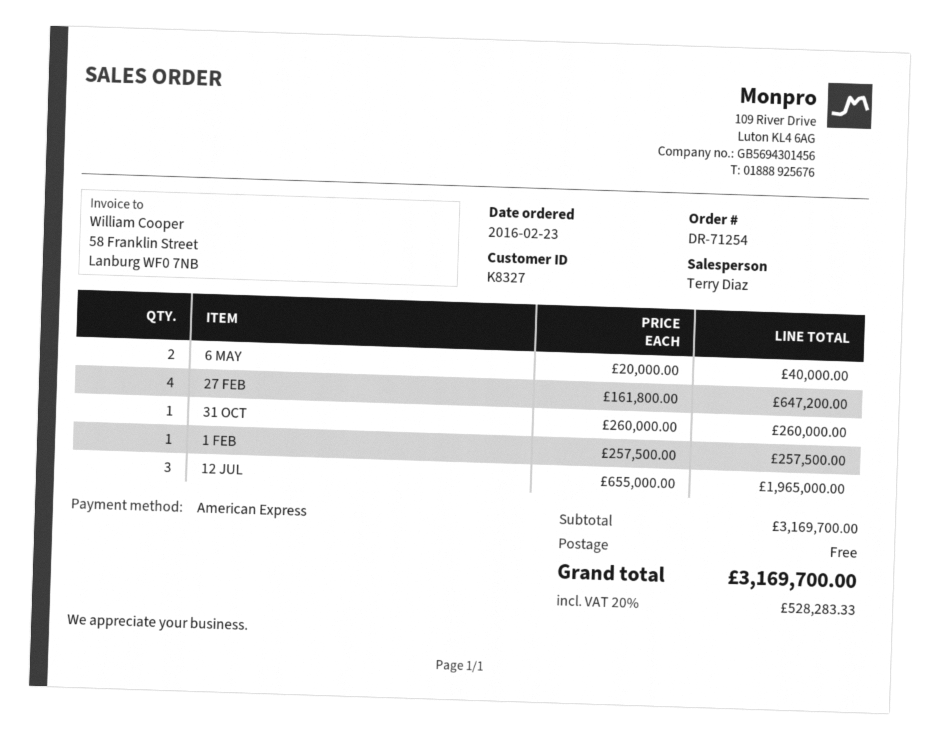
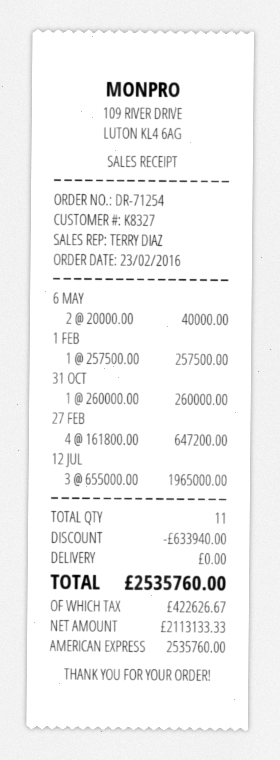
discount: none -> 633940.00
tax: 528283.33 -> 422626.67
total: 3169700.00 -> 2535760.00

